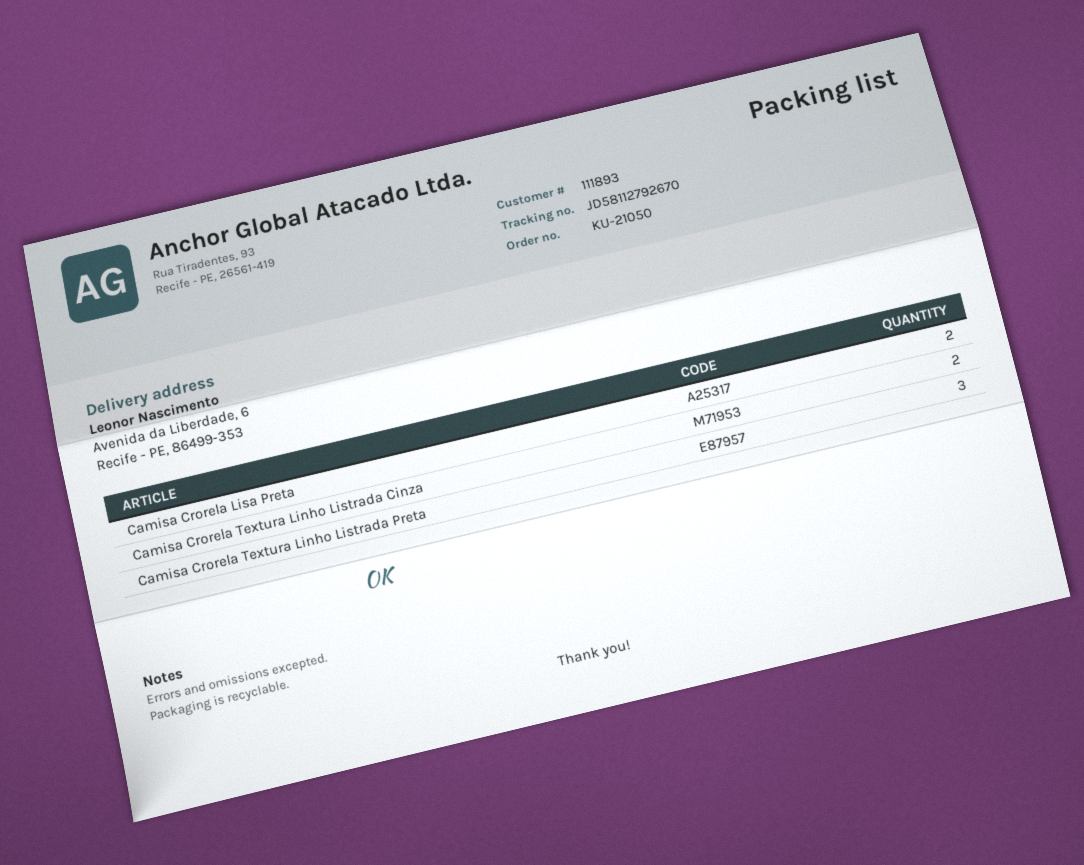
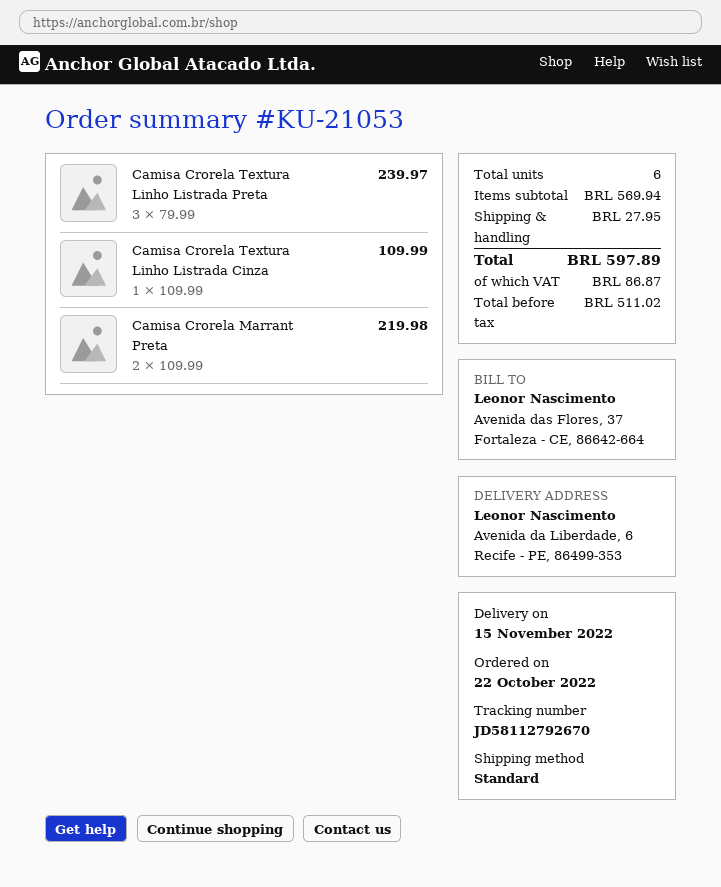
order number: KU-21050 -> KU-21053
Camisa Crorela Lisa Preta: 2 -> none
Camisa Crorela Textura Linho Listrada Cinza: 2 -> 1
Camisa Crorela Marrant Preta: none -> 2

